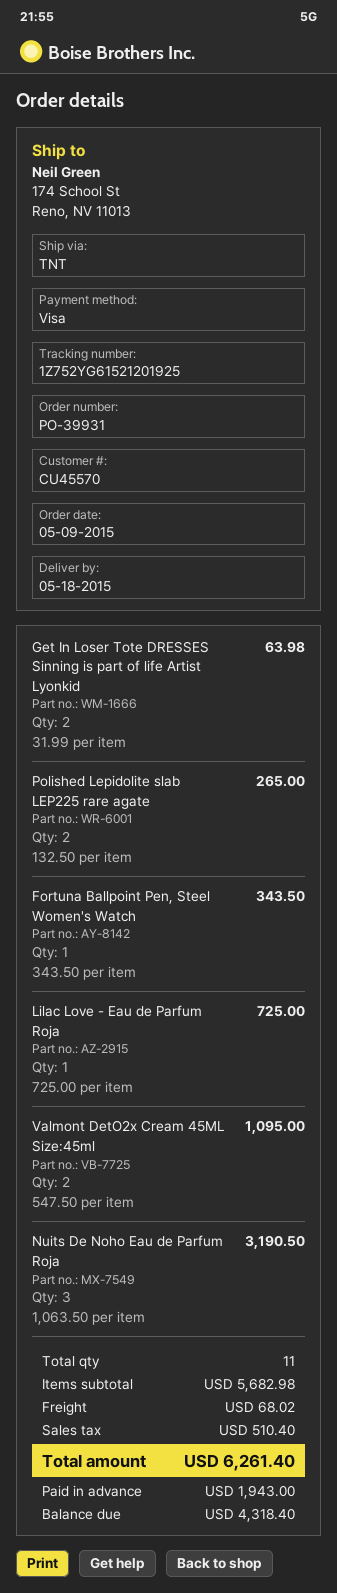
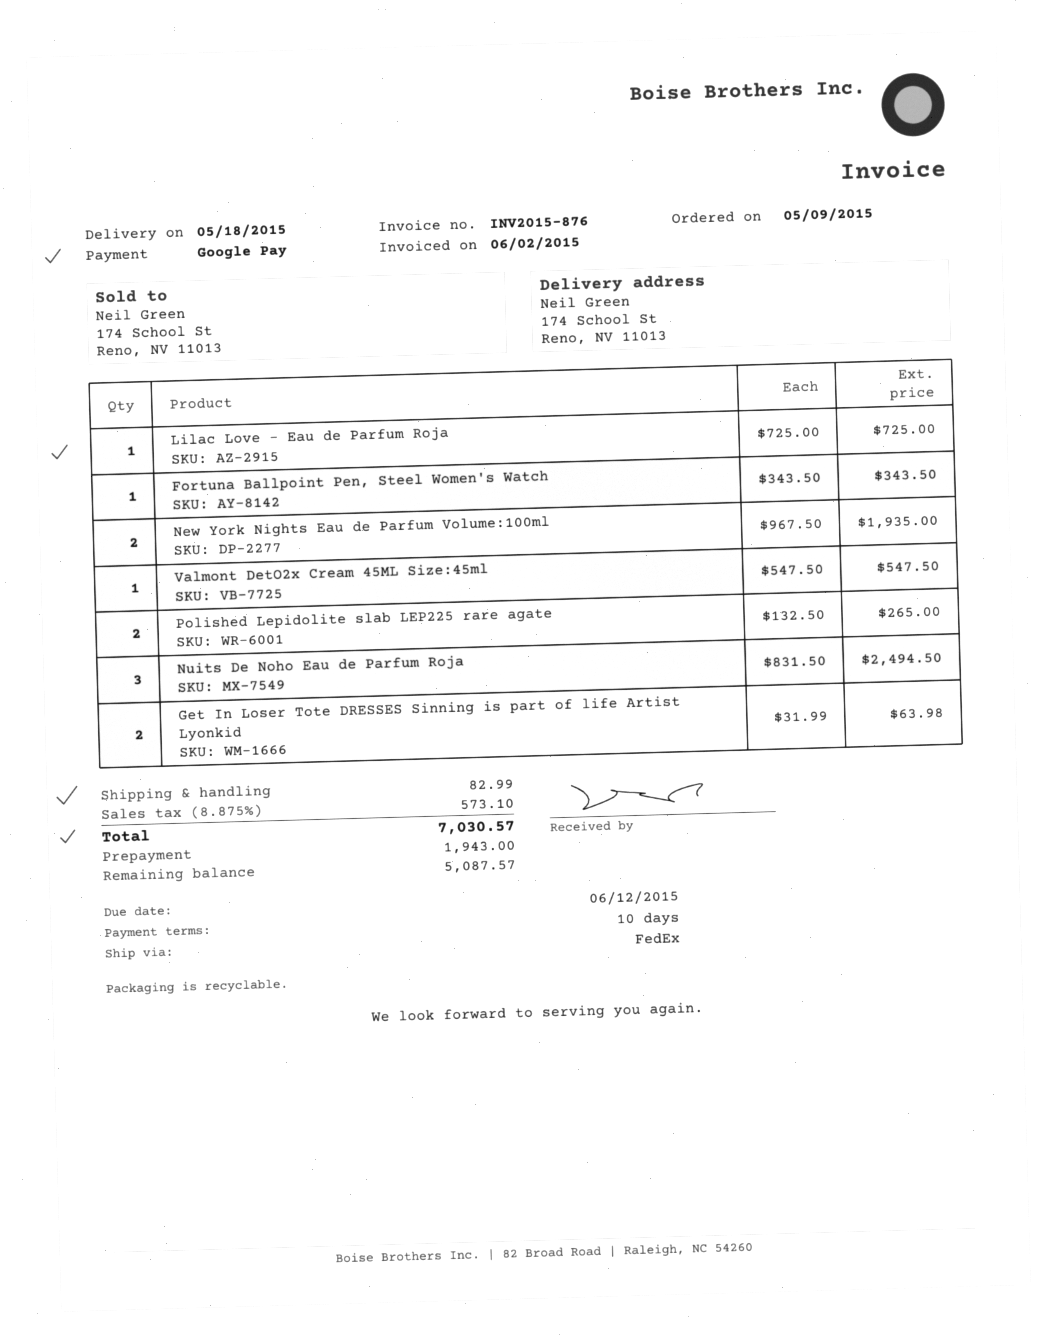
payment method: Visa -> Google Pay
shipping method: TNT -> FedEx
Valmont DetO2x Cream 45ML Size:45ml: 2 x 547.50 = 1095.00 -> 1 x 547.50 = 547.50
Nuits De Noho Eau de Parfum Roja: 3 x 1063.50 = 3190.50 -> 3 x 831.50 = 2494.50
New York Nights Eau de Parfum Volume:100ml: none -> 2 x 967.50 = 1935.00
shipping: 68.02 -> 82.99
tax: 510.40 -> 573.10
total: 6261.40 -> 7030.57
balance: 4318.40 -> 5087.57

